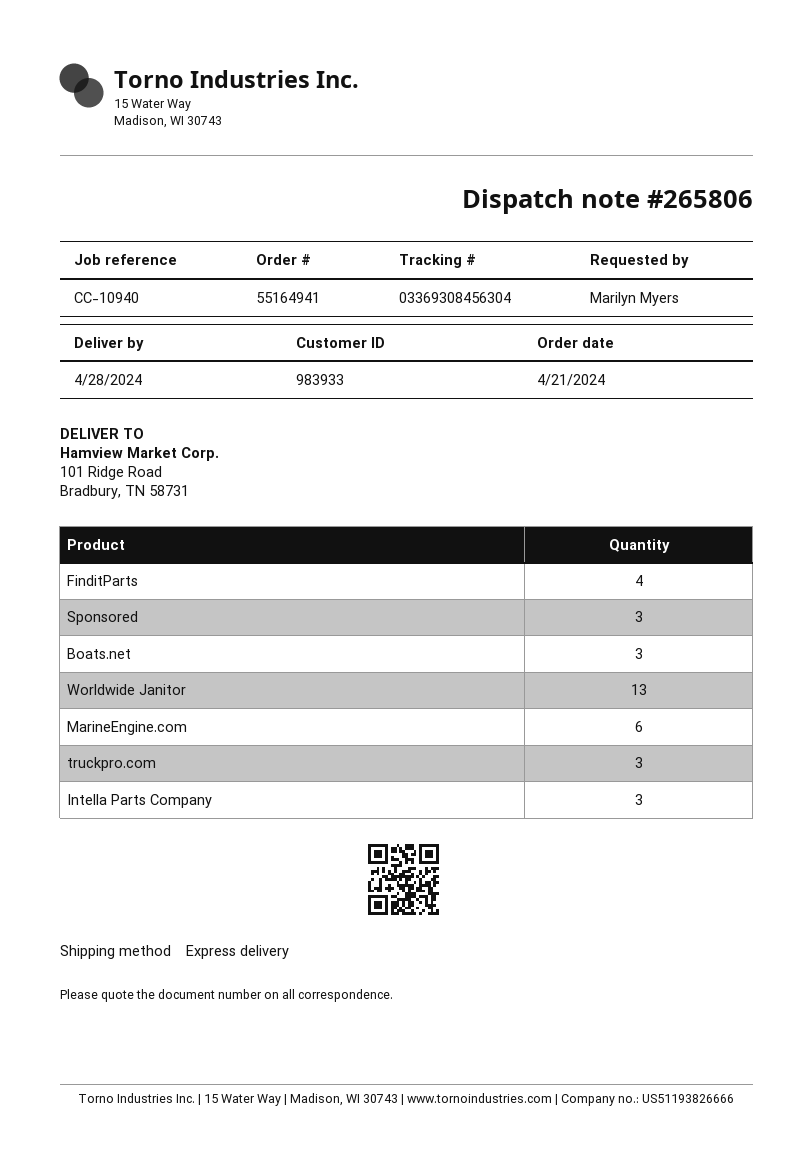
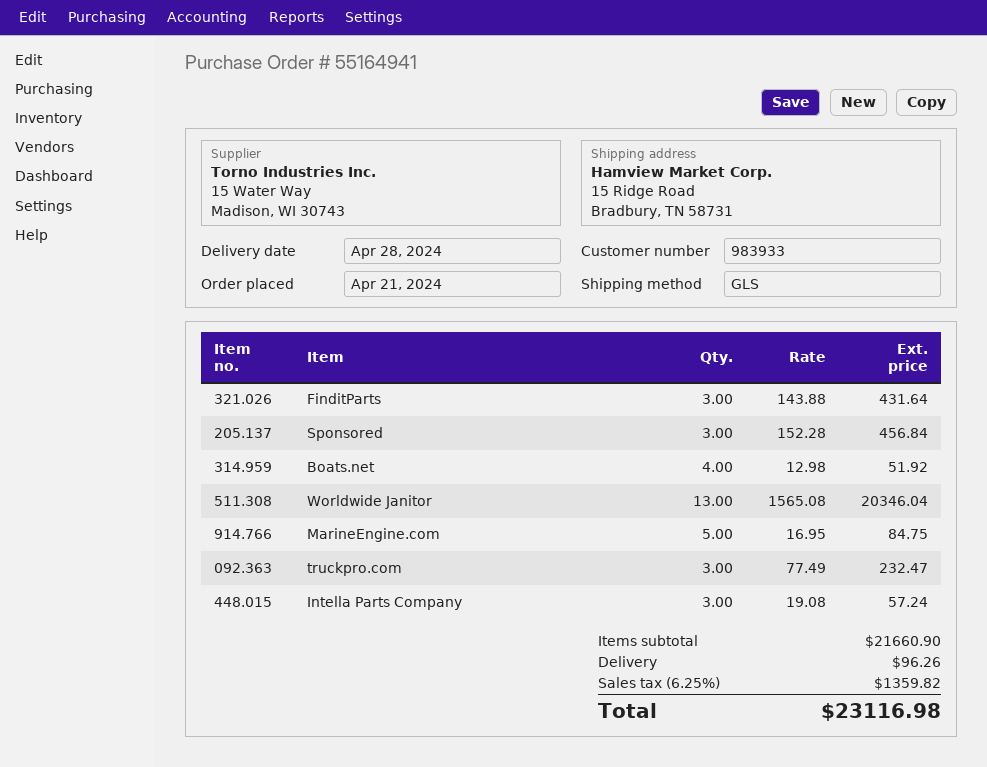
shipping method: express -> GLS
ship to: 101 Ridge Road, Bradbury, TN 58731 -> 15 Ridge Road, Bradbury, TN 58731
FinditParts: 4 -> 3
Boats.net: 3 -> 4
MarineEngine.com: 6 -> 5

